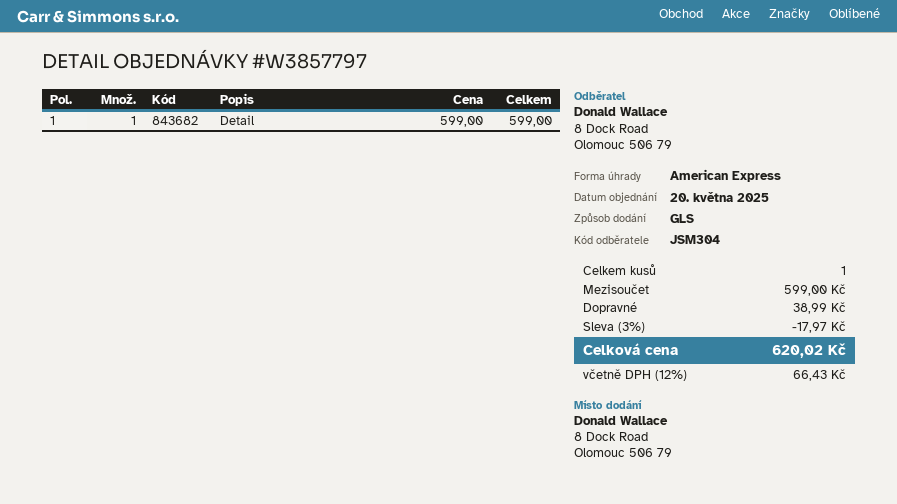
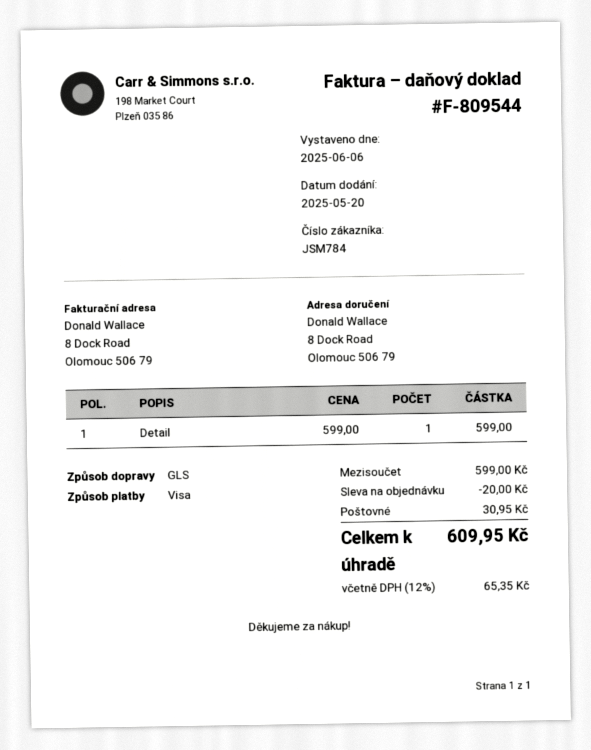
customer number: JSM304 -> JSM784
payment method: American Express -> Visa
discount: 17.97 -> 20.00
shipping: 38.99 -> 30.95
tax: 12% = 66.43 -> 12% = 65.35
total: 620.02 -> 609.95

